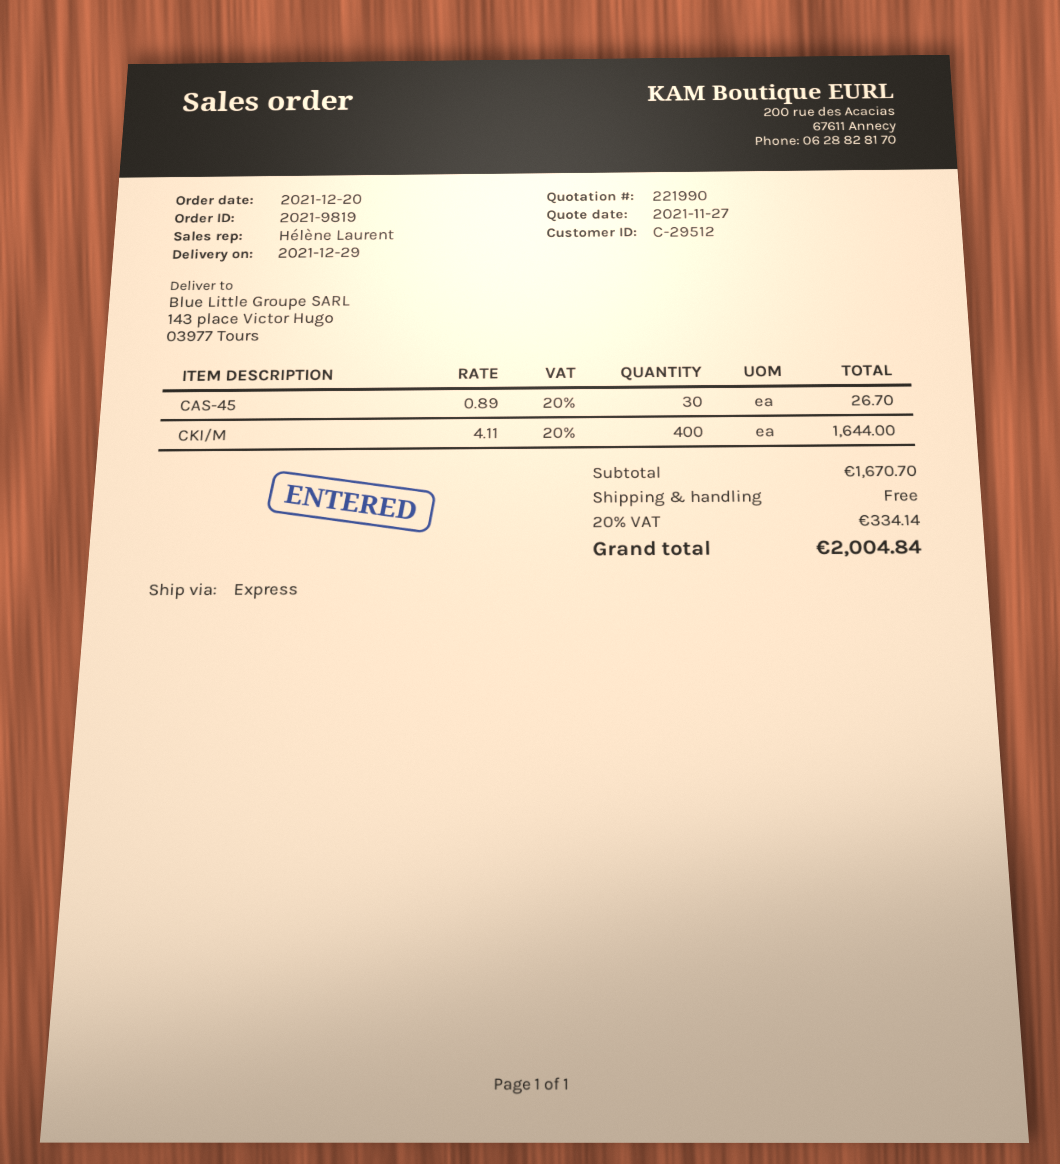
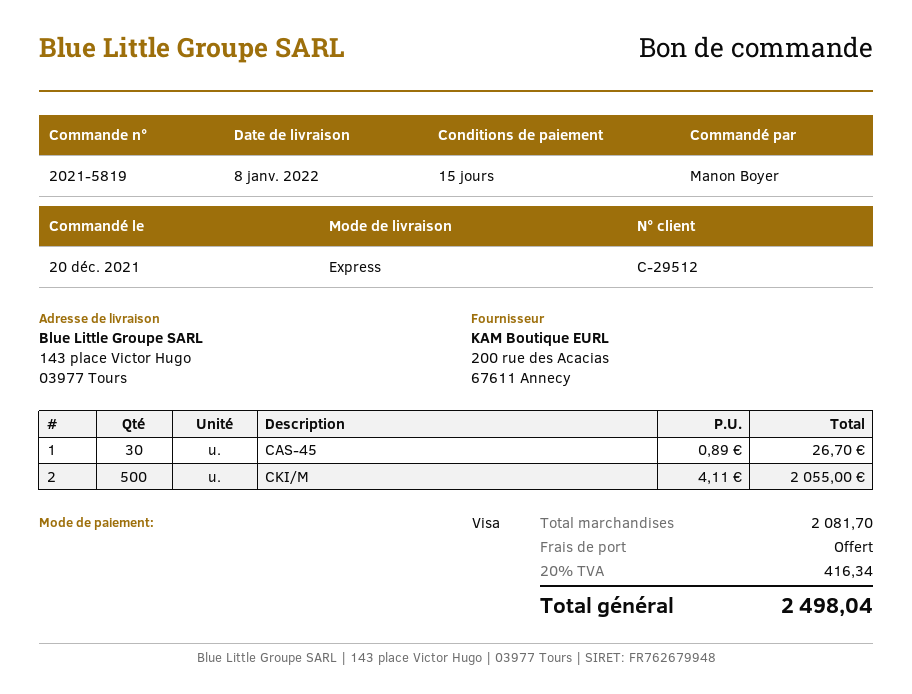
order number: 2021-9819 -> 2021-5819
delivery date: 2021-12-29 -> 2022-01-08
CKI/M: 400 x 4.11 = 1644.00 -> 500 x 4.11 = 2055.00
subtotal: 1670.70 -> 2081.70
tax: 20% = 334.14 -> 20% = 416.34
total: 2004.84 -> 2498.04

